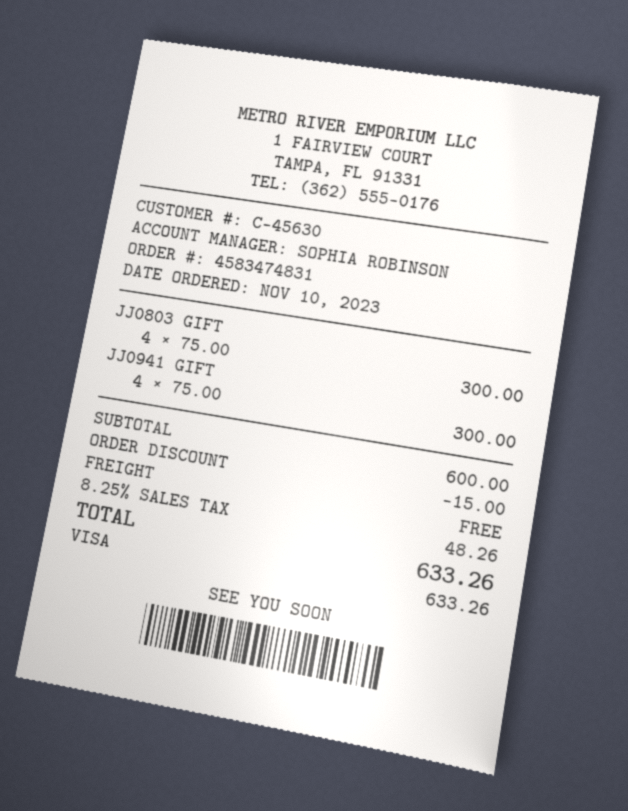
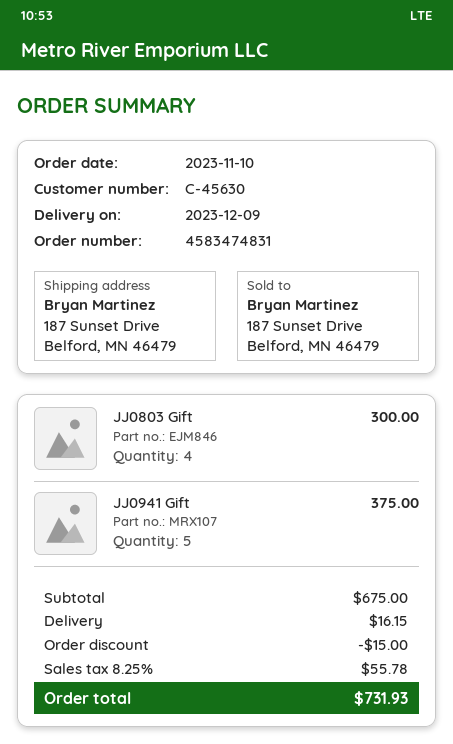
JJ0941 GIFT: 4 for 300.00 -> 5 for 375.00
subtotal: 600.00 -> 675.00
shipping: 0.00 -> 16.15
tax: 8.25% = 48.26 -> 8.25% = 55.78
total: 633.26 -> 731.93

